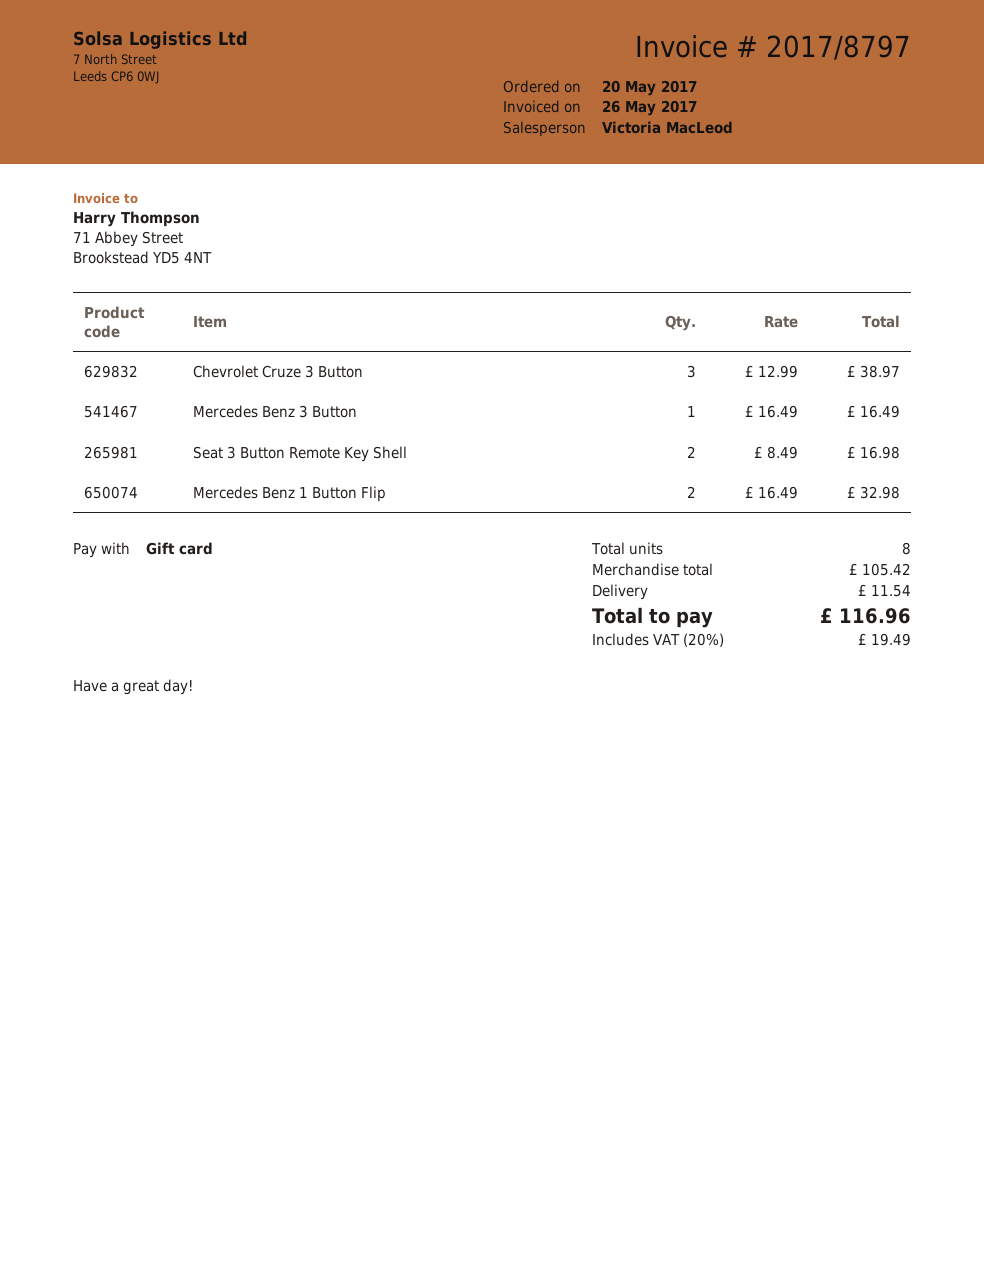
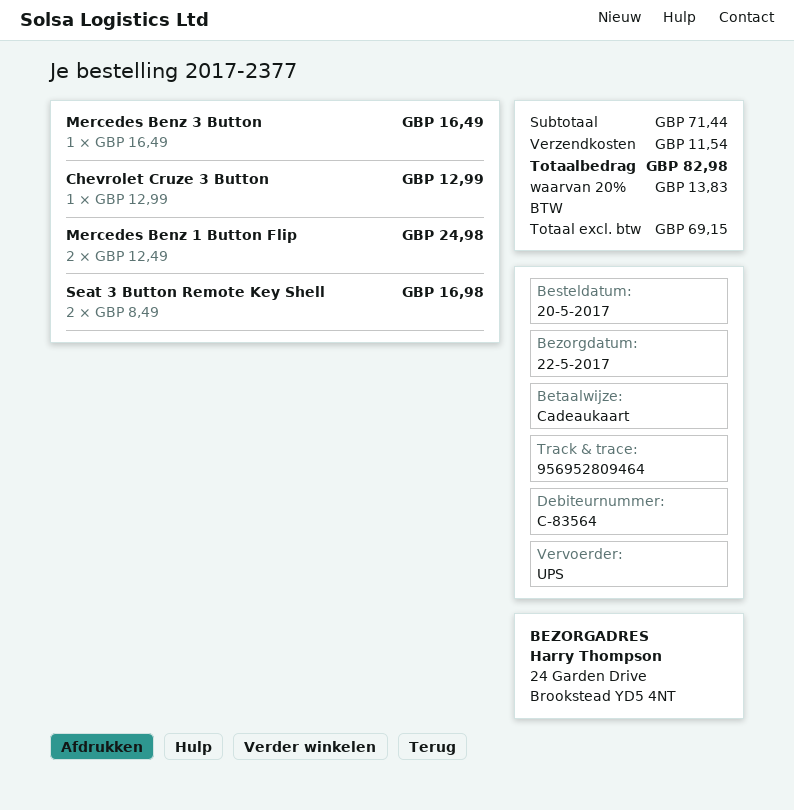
Chevrolet Cruze 3 Button: 3 x 12.99 = 38.97 -> 1 x 12.99 = 12.99
Mercedes Benz 1 Button Flip: 2 x 16.49 = 32.98 -> 2 x 12.49 = 24.98
subtotal: 105.42 -> 71.44
tax: 20% = 19.49 -> 20% = 13.83
total: 116.96 -> 82.98

